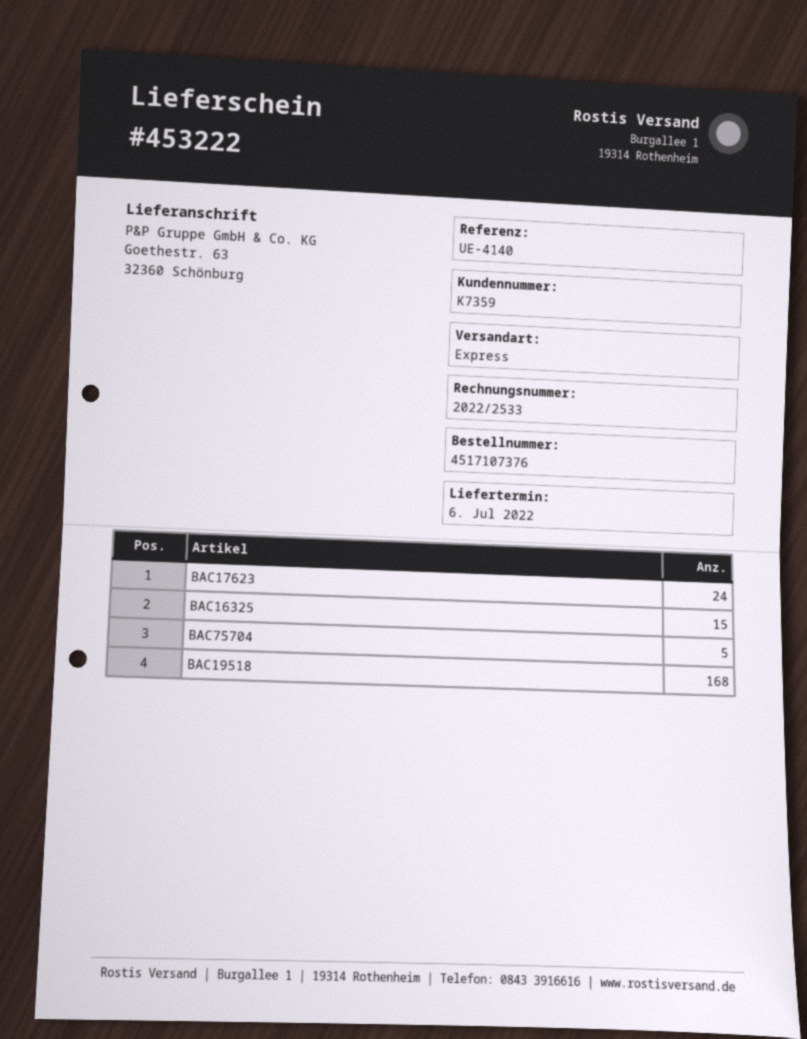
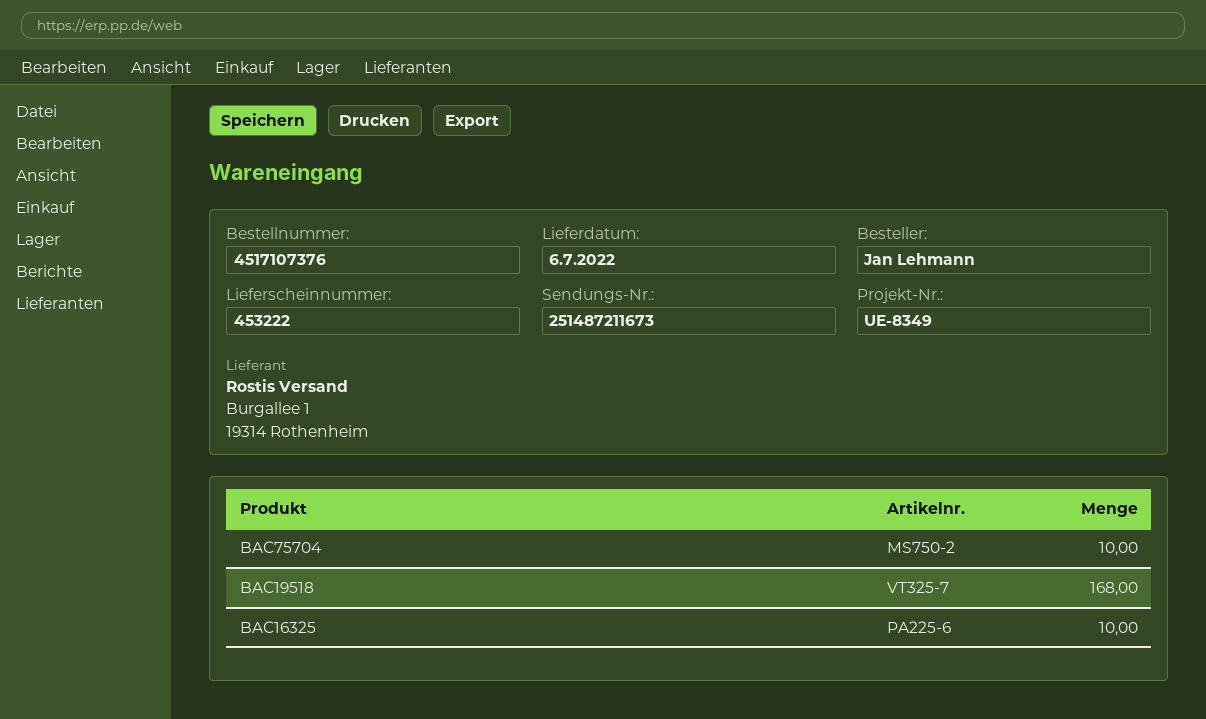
reference: UE-4140 -> UE-8349
BAC17623: 24 -> none
BAC16325: 15 -> 10
BAC75704: 5 -> 10

